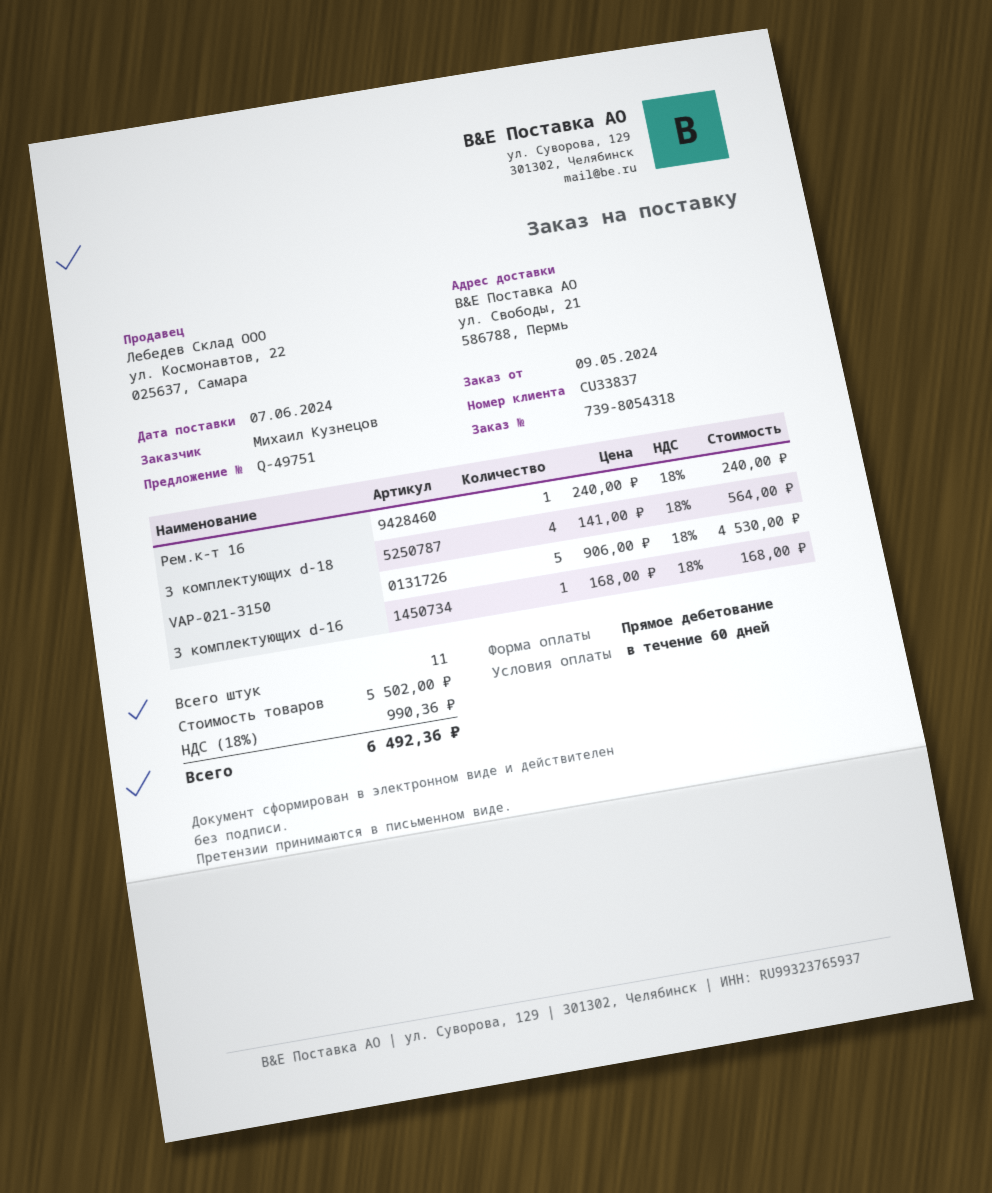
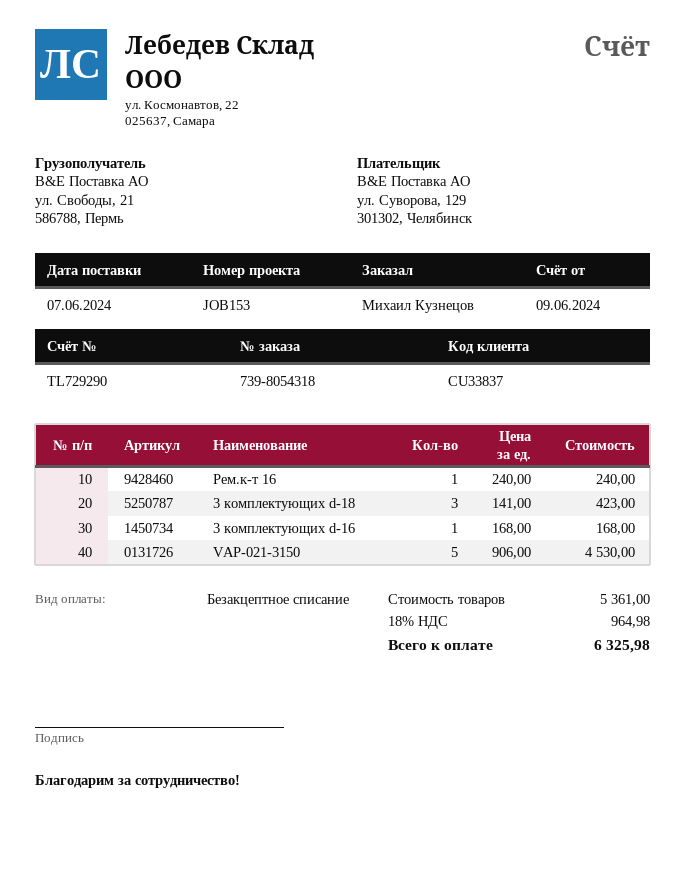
3 комплектующих d-18: 4 x 141.00 = 564.00 -> 3 x 141.00 = 423.00
subtotal: 5502.00 -> 5361.00
tax: 18% = 990.36 -> 18% = 964.98
total: 6492.36 -> 6325.98

